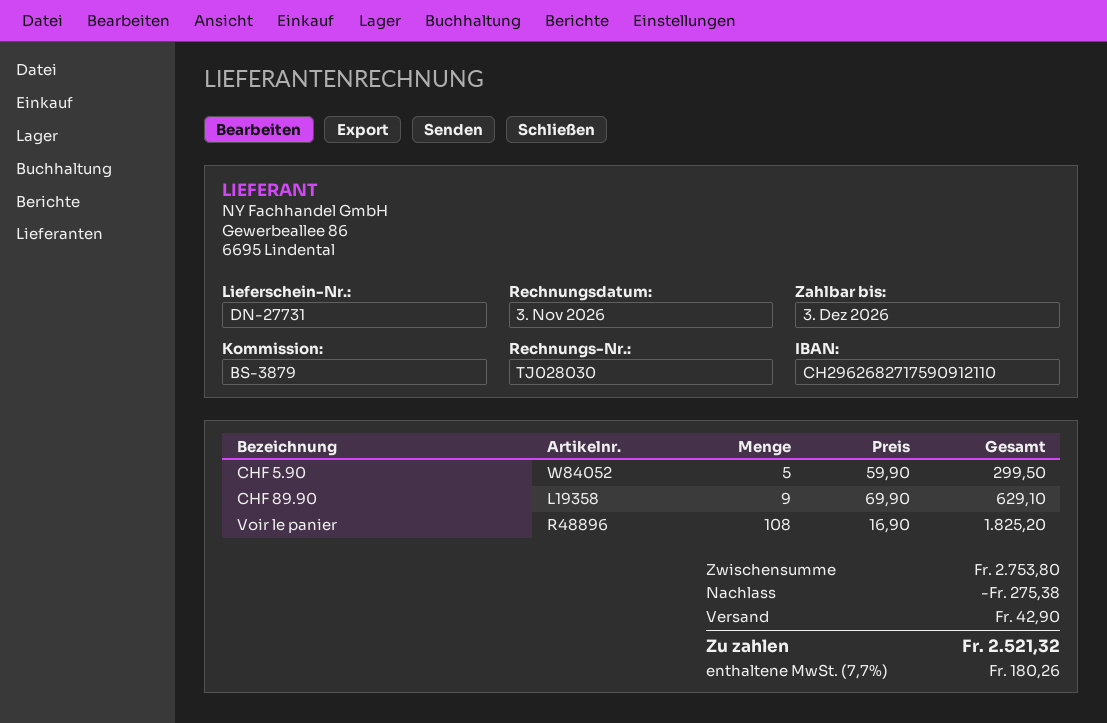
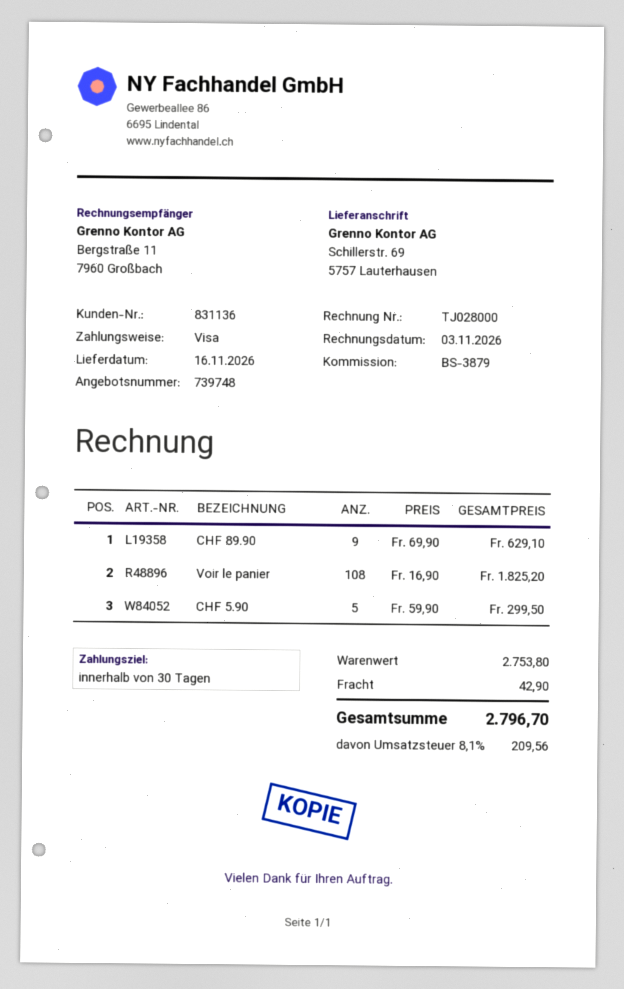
invoice number: TJ028030 -> TJ028000
discount: 275.38 -> none
tax: 7.7% = 180.26 -> 8.1% = 209.56
total: 2521.32 -> 2796.70

